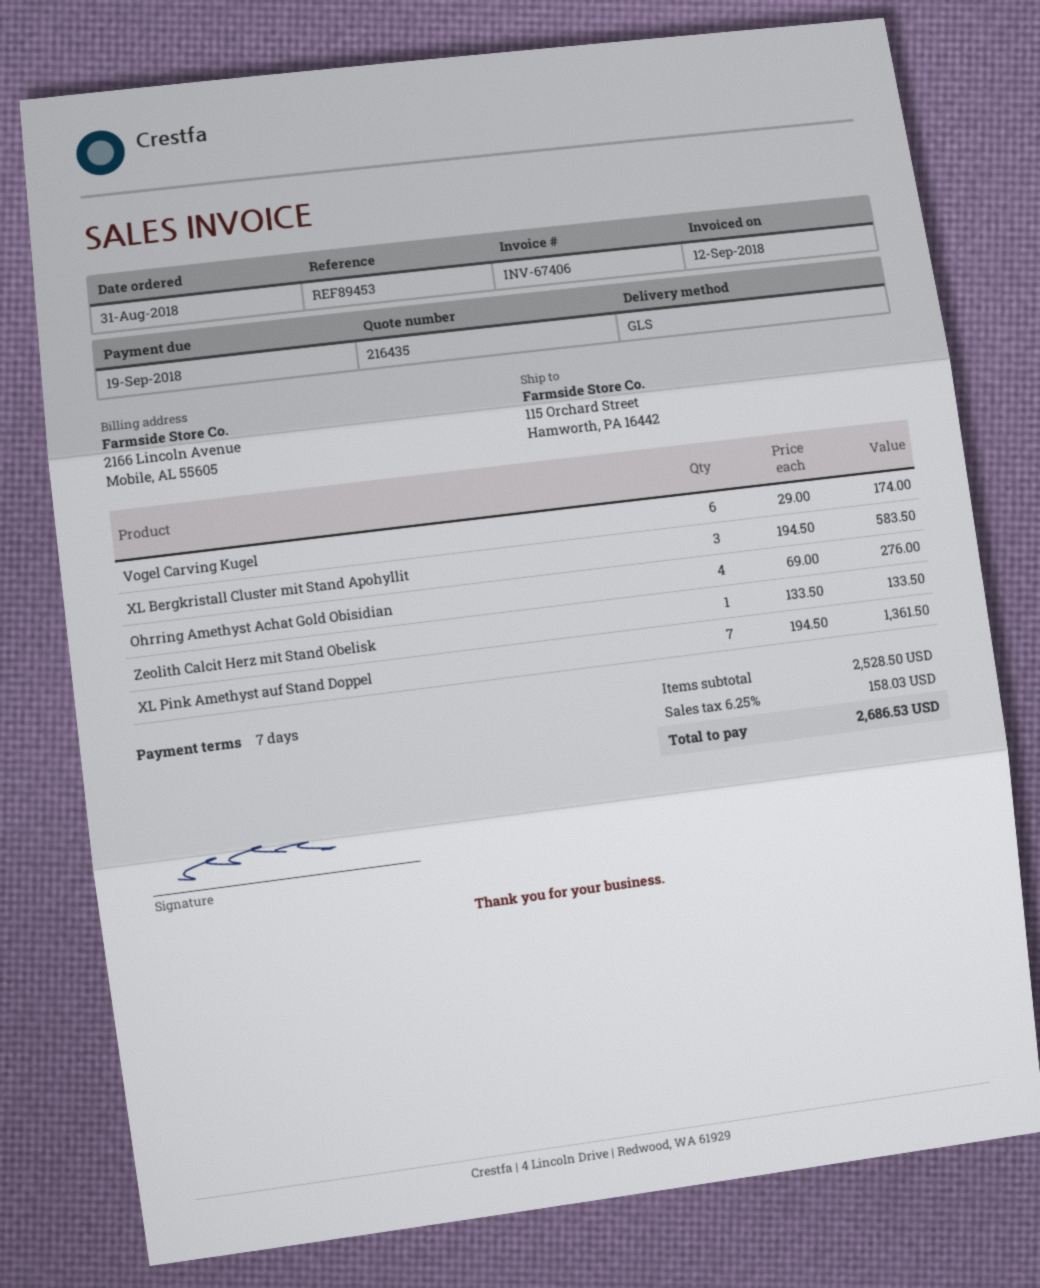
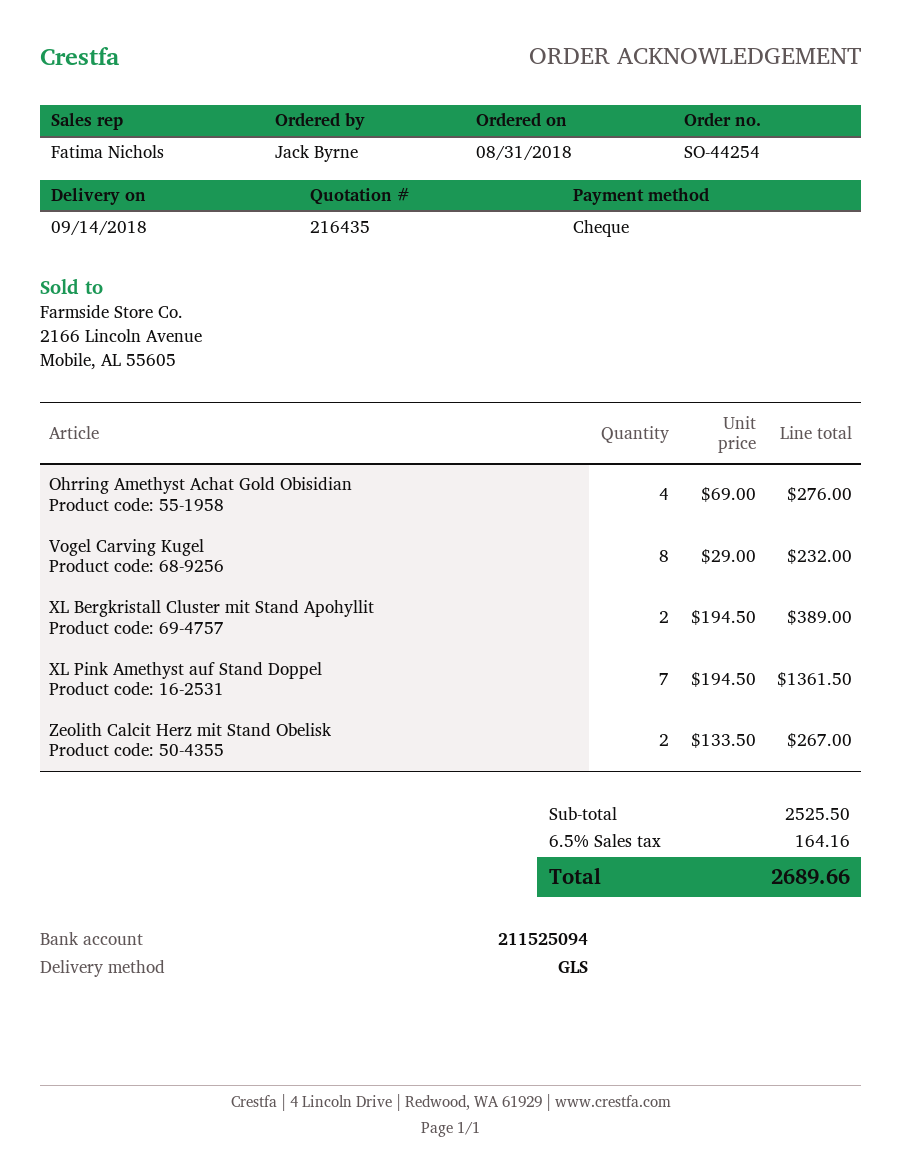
Vogel Carving Kugel: 6 x 29.00 = 174.00 -> 8 x 29.00 = 232.00
XL Bergkristall Cluster mit Stand Apohyllit: 3 x 194.50 = 583.50 -> 2 x 194.50 = 389.00
Zeolith Calcit Herz mit Stand Obelisk: 1 x 133.50 = 133.50 -> 2 x 133.50 = 267.00
subtotal: 2528.50 -> 2525.50
tax: 6.25% = 158.03 -> 6.5% = 164.16
total: 2686.53 -> 2689.66

